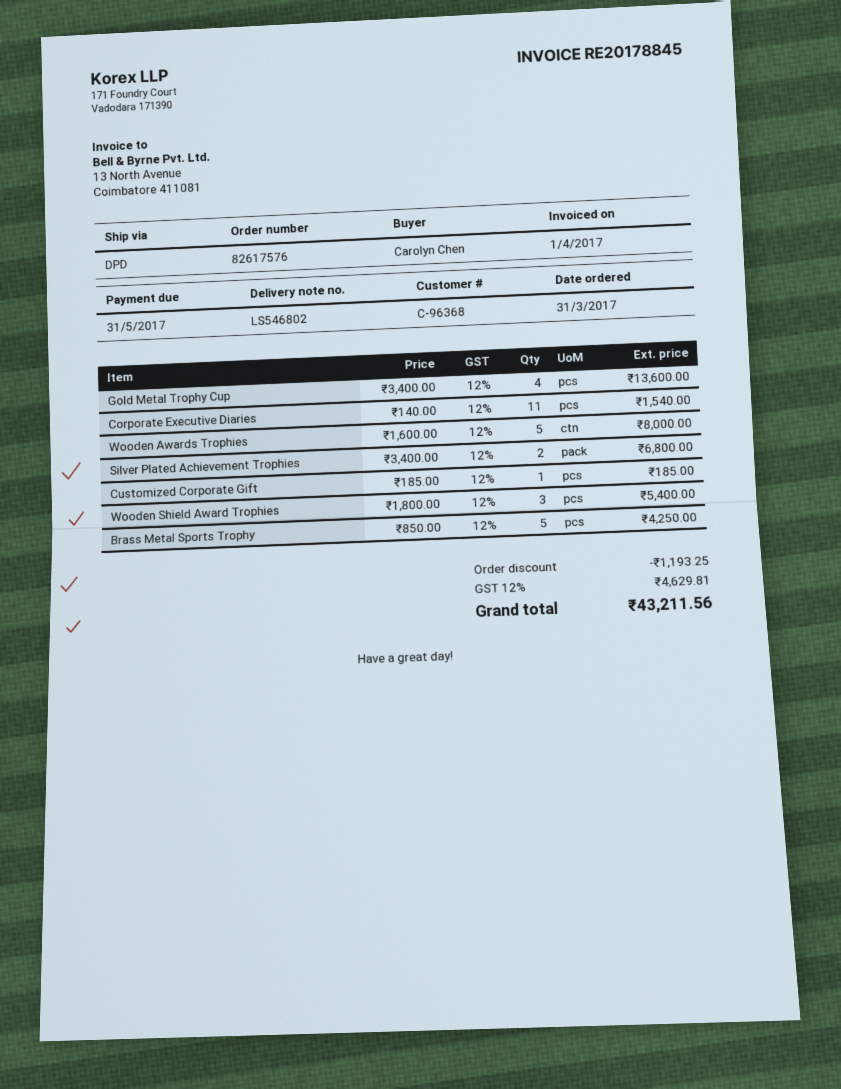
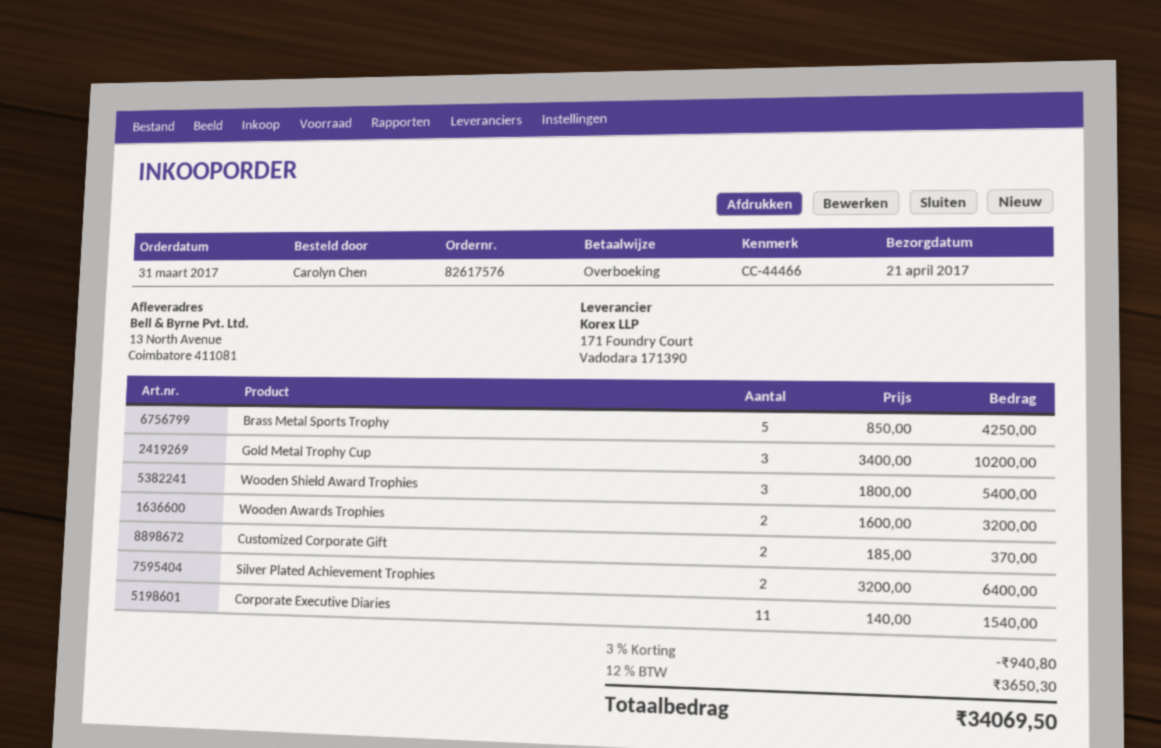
Gold Metal Trophy Cup: 4 x 3400.00 = 13600.00 -> 3 x 3400.00 = 10200.00
Wooden Awards Trophies: 5 x 1600.00 = 8000.00 -> 2 x 1600.00 = 3200.00
Silver Plated Achievement Trophies: 2 x 3400.00 = 6800.00 -> 2 x 3200.00 = 6400.00
Customized Corporate Gift: 1 x 185.00 = 185.00 -> 2 x 185.00 = 370.00
discount: 1193.25 -> 940.80
tax: 12% = 4629.81 -> 12% = 3650.30
total: 43211.56 -> 34069.50

